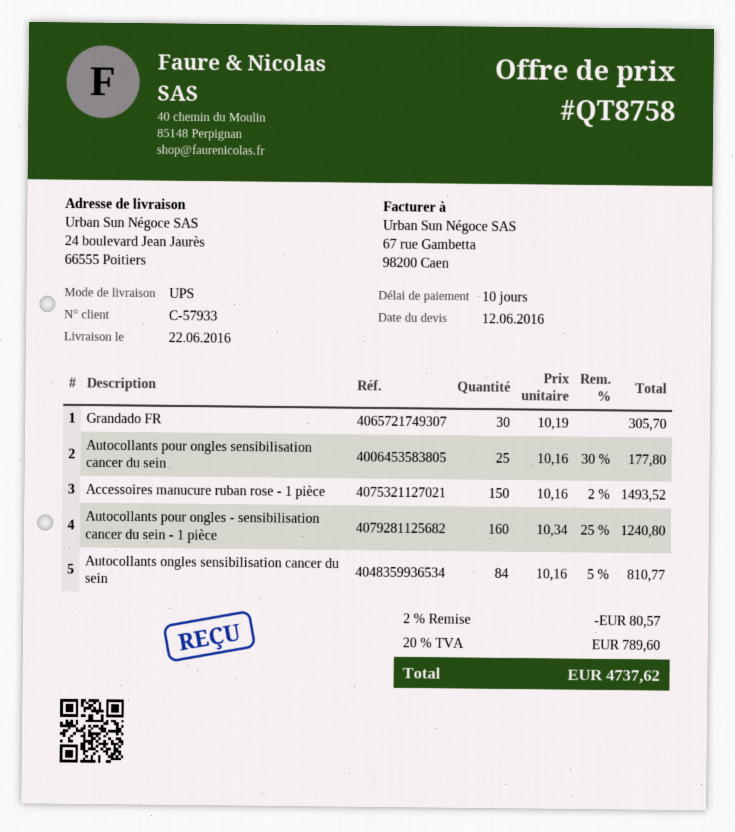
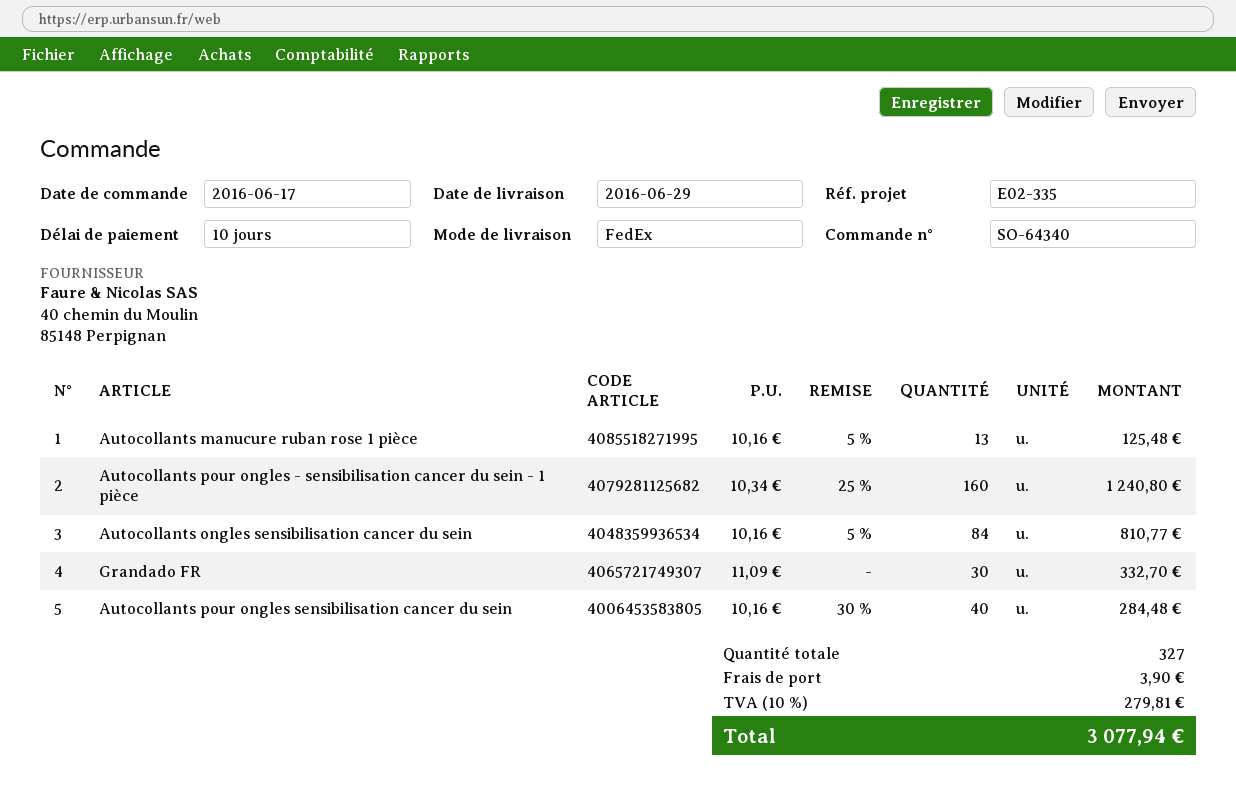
delivery date: 2016-06-22 -> 2016-06-29
shipping method: UPS -> FedEx
Grandado FR: 30 x 10.19 = 305.70 -> 30 x 11.09 = 332.70
Autocollants pour ongles sensibilisation cancer du sein: 25 x 10.16 - 30% = 177.80 -> 40 x 10.16 - 30% = 284.48
Accessoires manucure ruban rose - 1 pièce: 150 x 10.16 - 2% = 1493.52 -> none
Autocollants manucure ruban rose 1 pièce: none -> 13 x 10.16 - 5% = 125.48
discount: 2% = 80.57 -> none
shipping: none -> 3.90
tax: 20% = 789.60 -> 10% = 279.81
total: 4737.62 -> 3077.94

